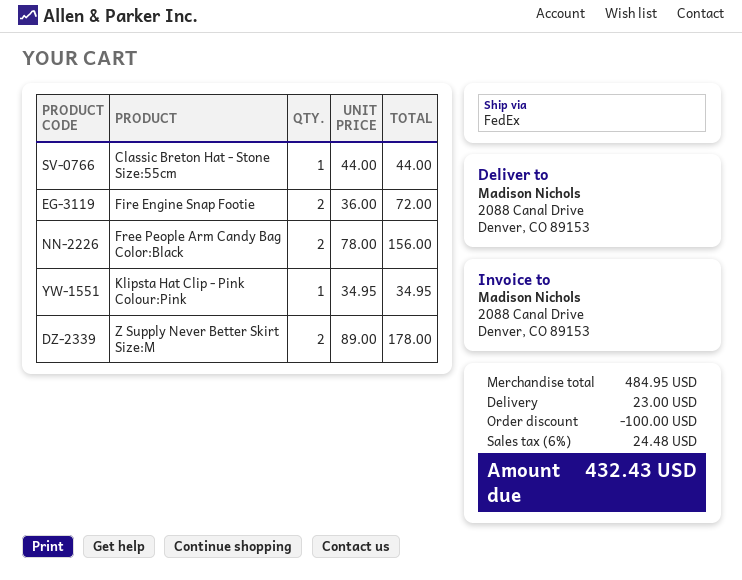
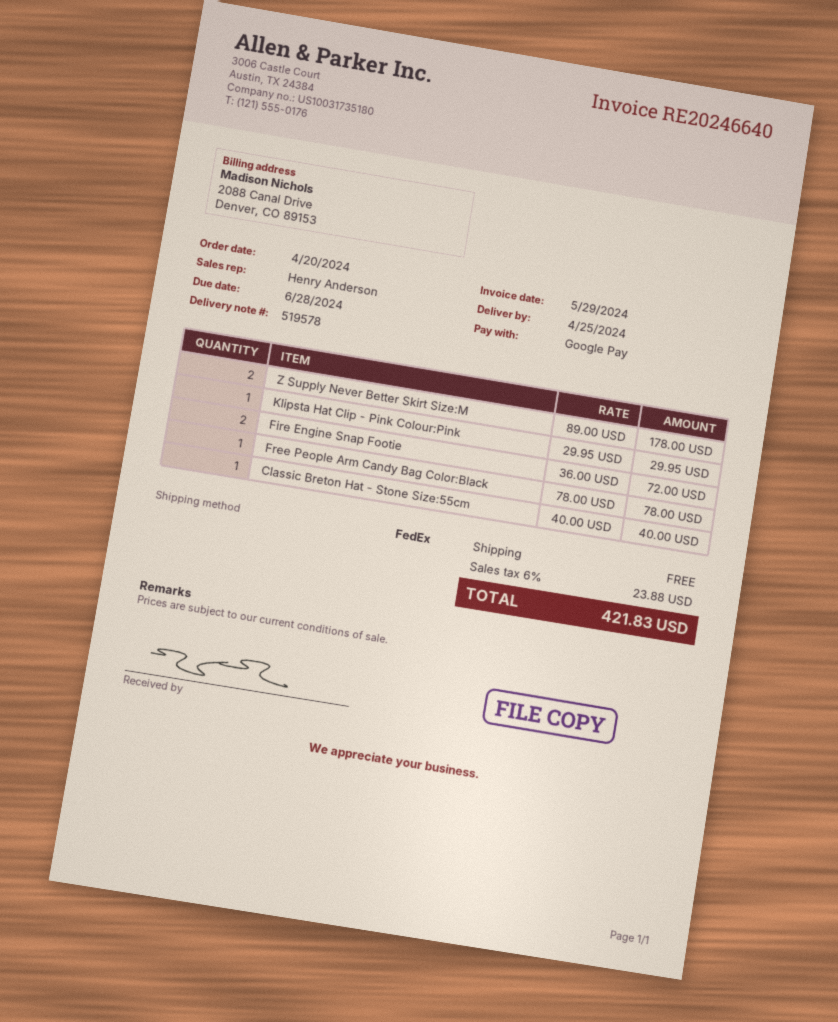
Classic Breton Hat - Stone Size:55cm: 1 x 44.00 = 44.00 -> 1 x 40.00 = 40.00
Free People Arm Candy Bag Color:Black: 2 x 78.00 = 156.00 -> 1 x 78.00 = 78.00
Klipsta Hat Clip - Pink Colour:Pink: 1 x 34.95 = 34.95 -> 1 x 29.95 = 29.95
discount: 100.00 -> none
shipping: 23.00 -> 0.00
tax: 6% = 24.48 -> 6% = 23.88
total: 432.43 -> 421.83

